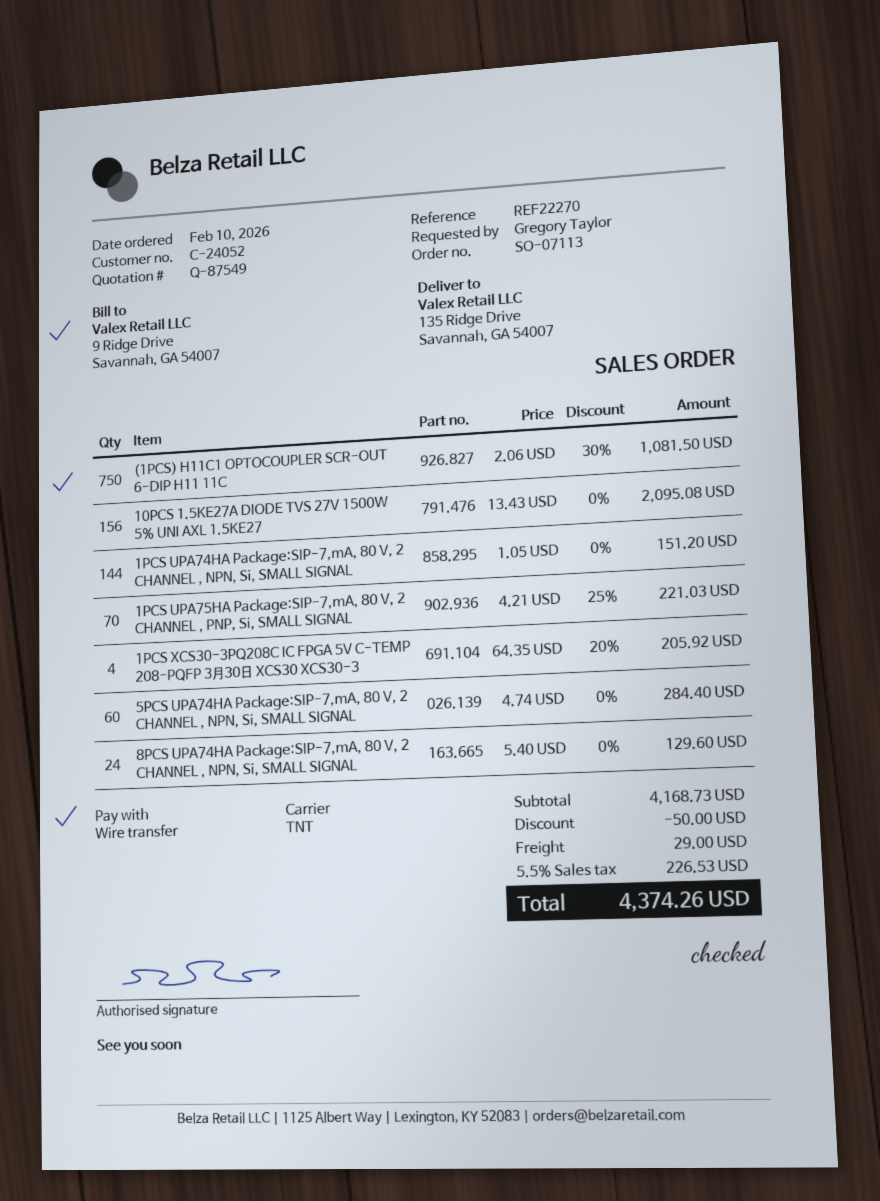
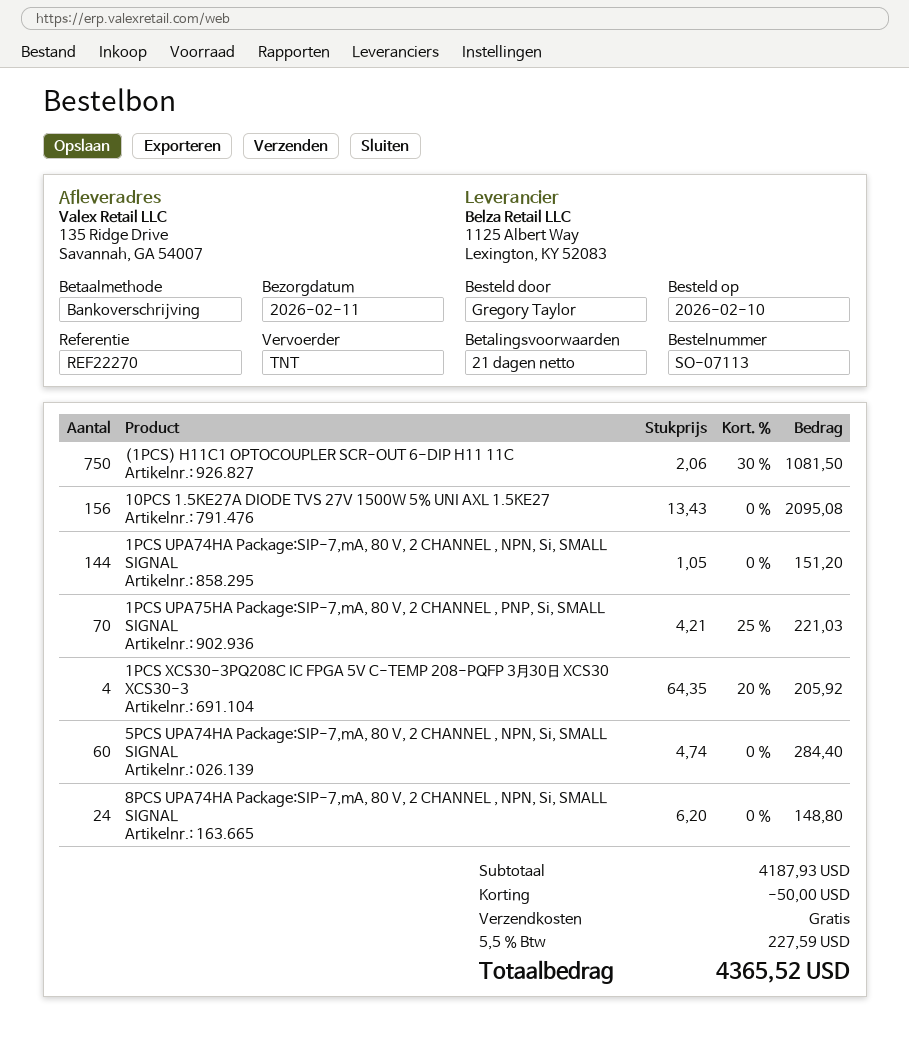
8PCS UPA74HA Package:SIP-7,mA, 80 V, 2 CHANNEL , NPN, Si, SMALL SIGNAL: 24 x 5.40 = 129.60 -> 24 x 6.20 = 148.80
subtotal: 4168.73 -> 4187.93
shipping: 29.00 -> 0.00
tax: 5.5% = 226.53 -> 5.5% = 227.59
total: 4374.26 -> 4365.52

